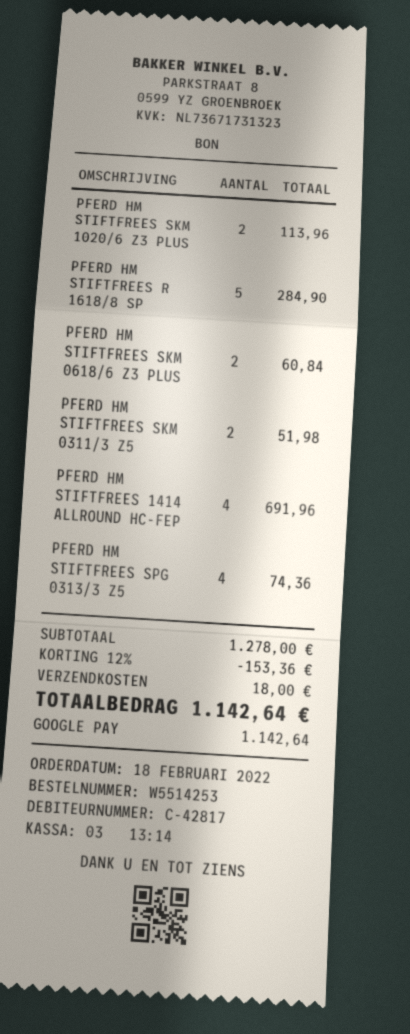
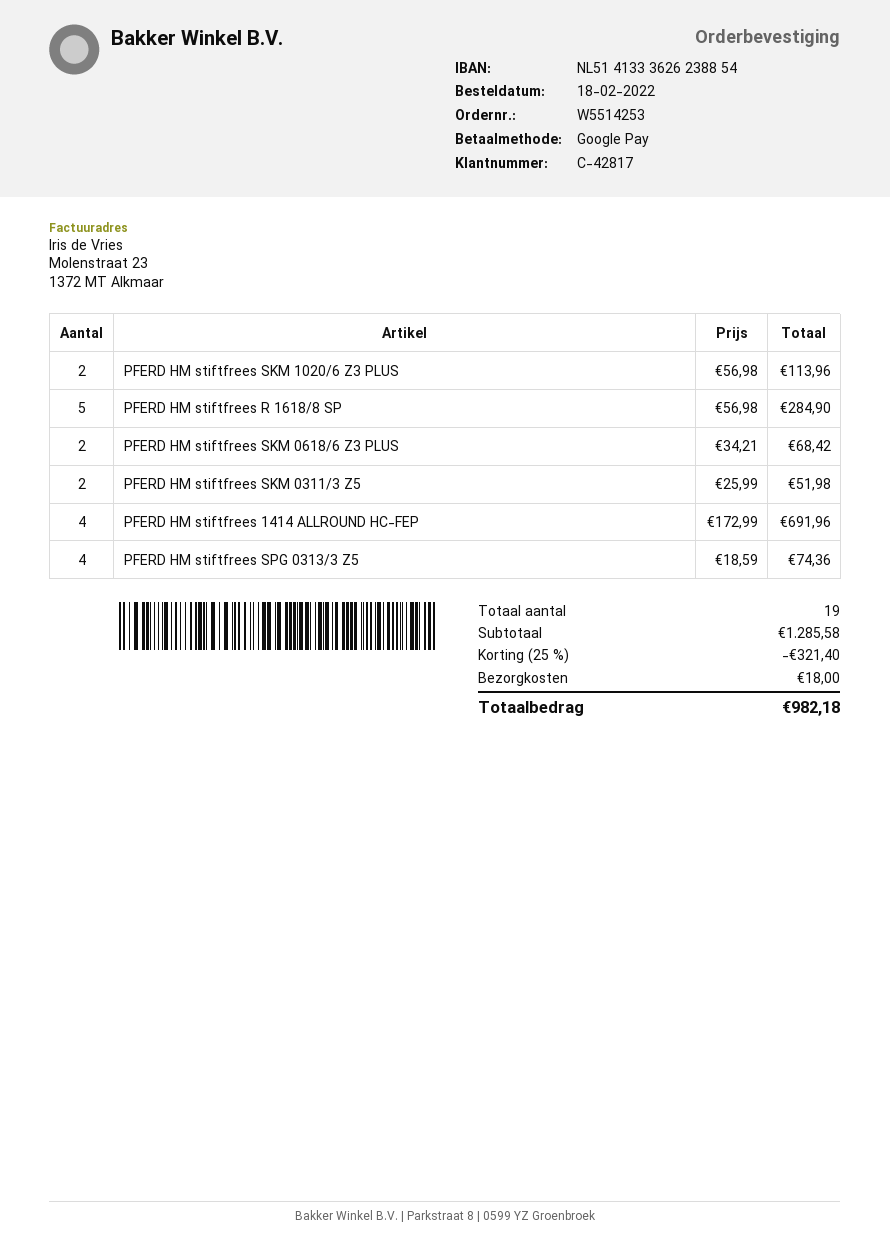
PFERD HM STIFTFREES SKM 0618/6 Z3 PLUS: 2 for 60.84 -> 2 for 68.42
subtotal: 1278.00 -> 1285.58
discount: 12% = 153.36 -> 25% = 321.40
total: 1142.64 -> 982.18

